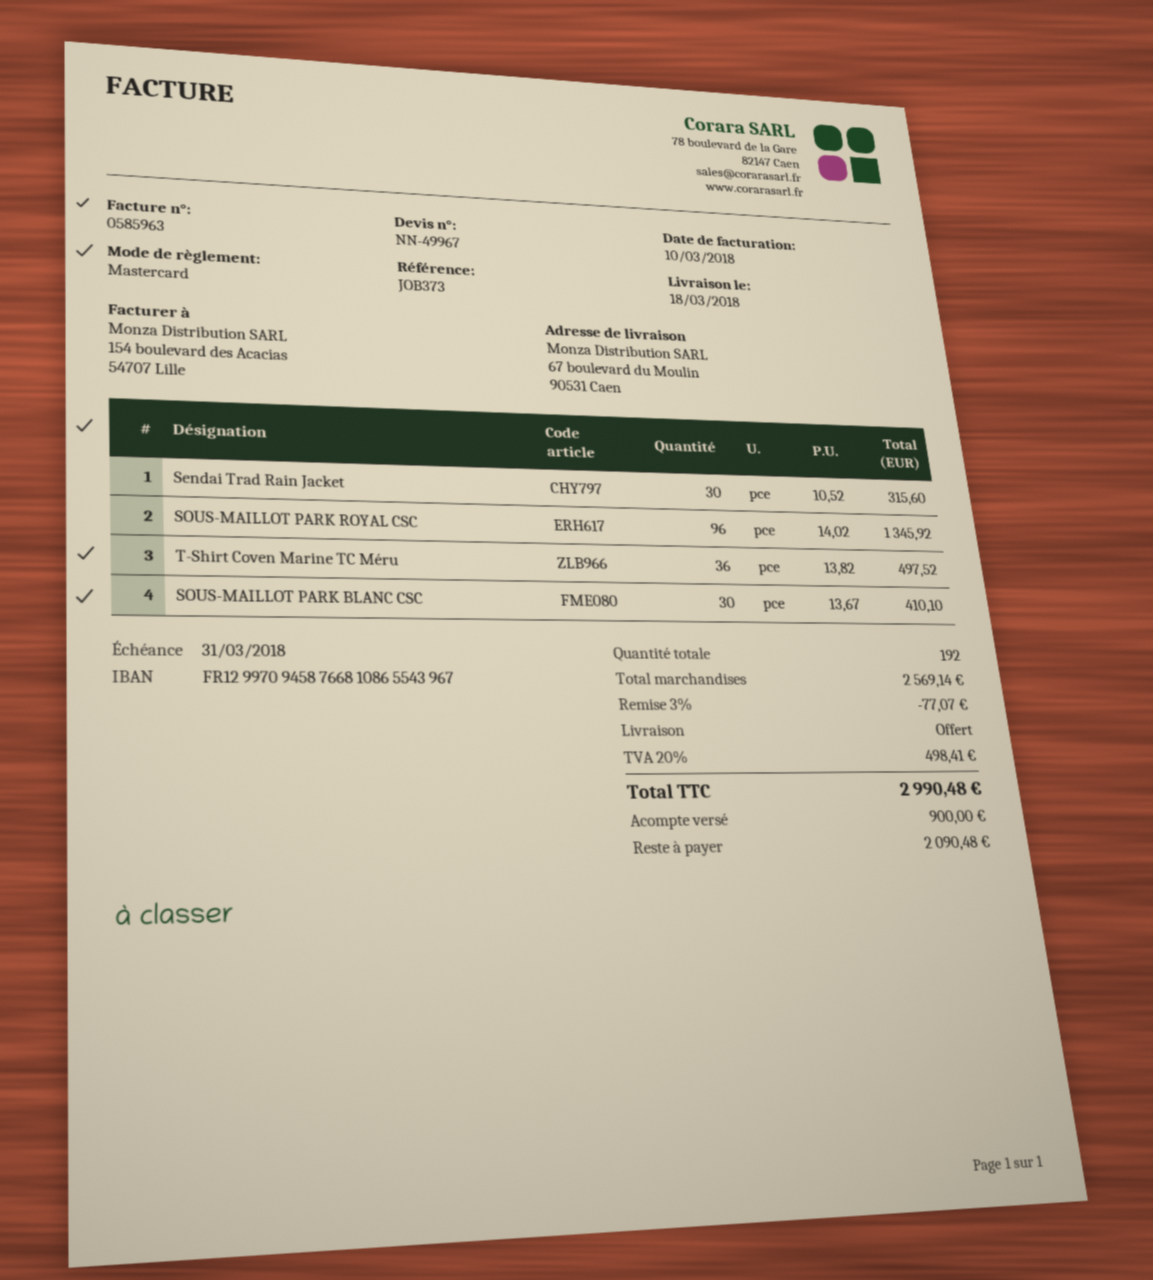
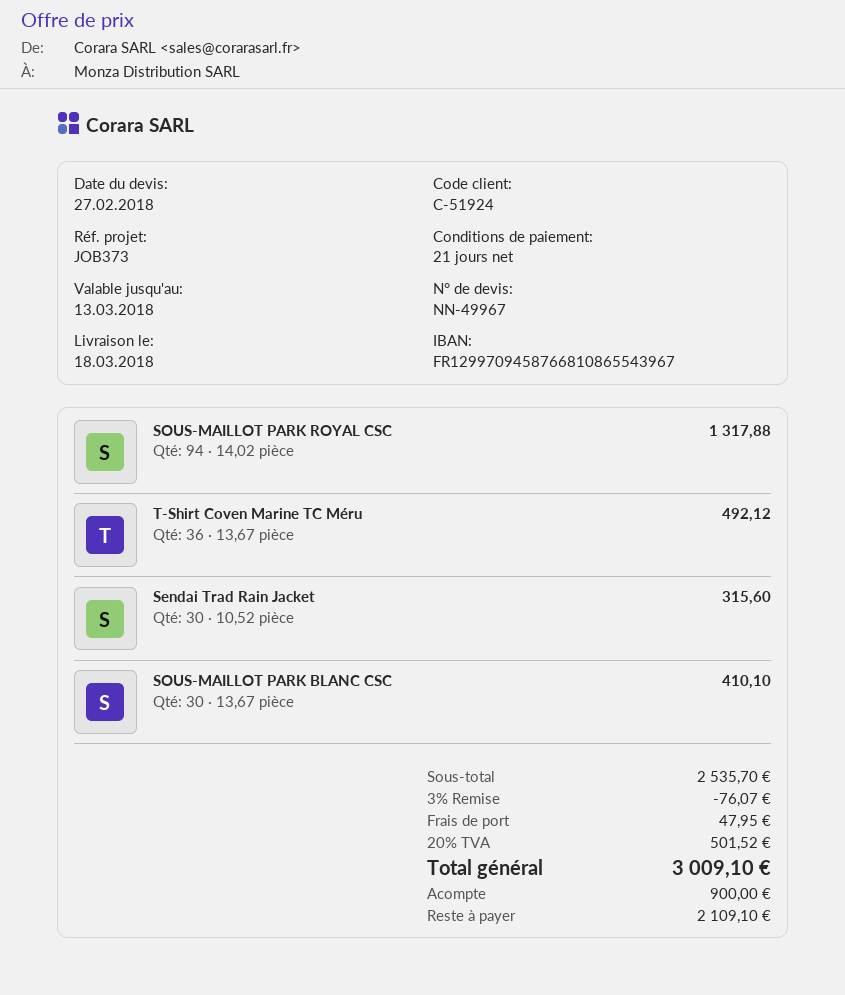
SOUS-MAILLOT PARK ROYAL CSC: 96 x 14.02 = 1345.92 -> 94 x 14.02 = 1317.88
T-Shirt Coven Marine TC Méru: 36 x 13.82 = 497.52 -> 36 x 13.67 = 492.12
subtotal: 2569.14 -> 2535.70
discount: 3% = 77.07 -> 3% = 76.07
shipping: 0.00 -> 47.95
tax: 20% = 498.41 -> 20% = 501.52
total: 2990.48 -> 3009.10
balance: 2090.48 -> 2109.10

